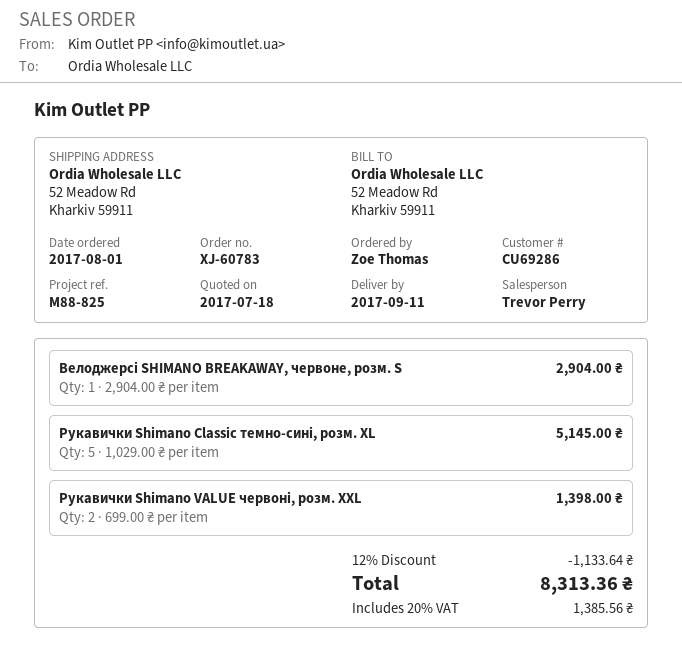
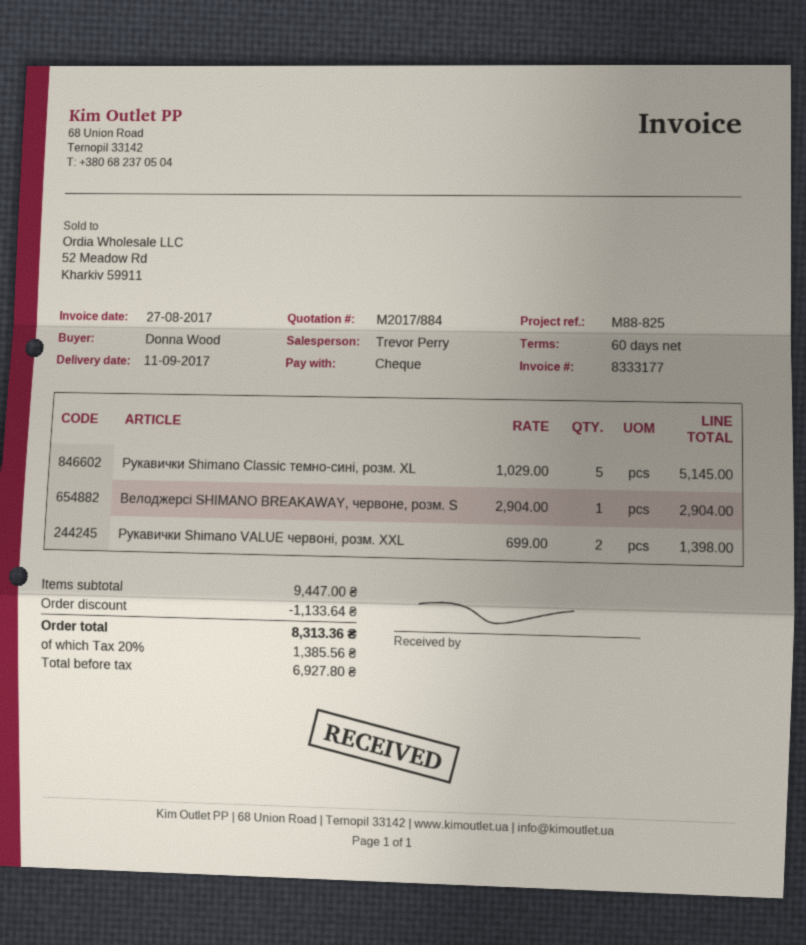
ordered by: Zoe Thomas -> Donna Wood

